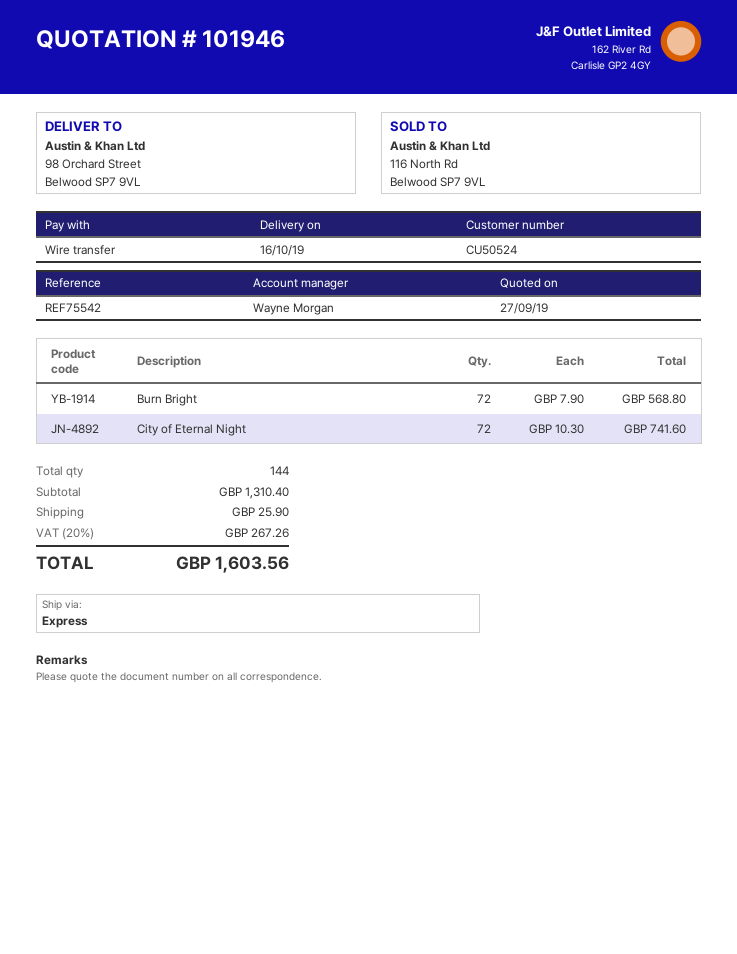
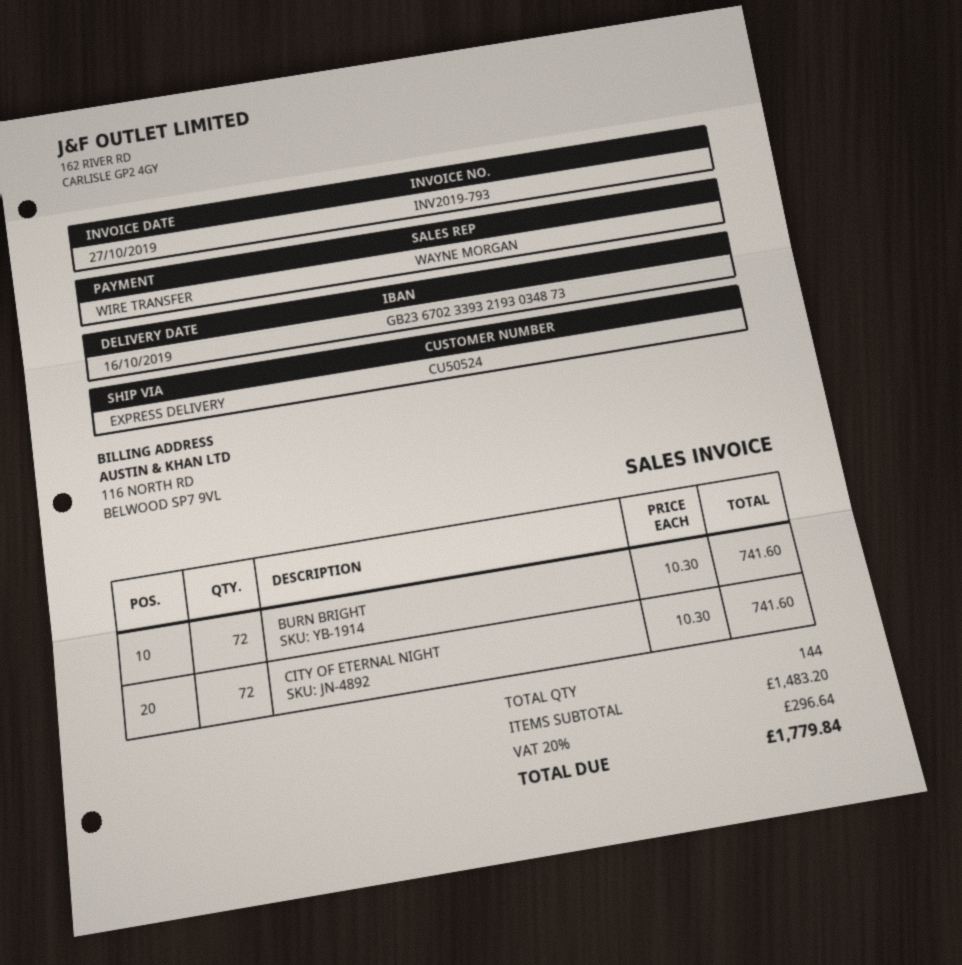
Burn Bright: 72 x 7.90 = 568.80 -> 72 x 10.30 = 741.60
subtotal: 1310.40 -> 1483.20
shipping: 25.90 -> none
tax: 20% = 267.26 -> 20% = 296.64
total: 1603.56 -> 1779.84

